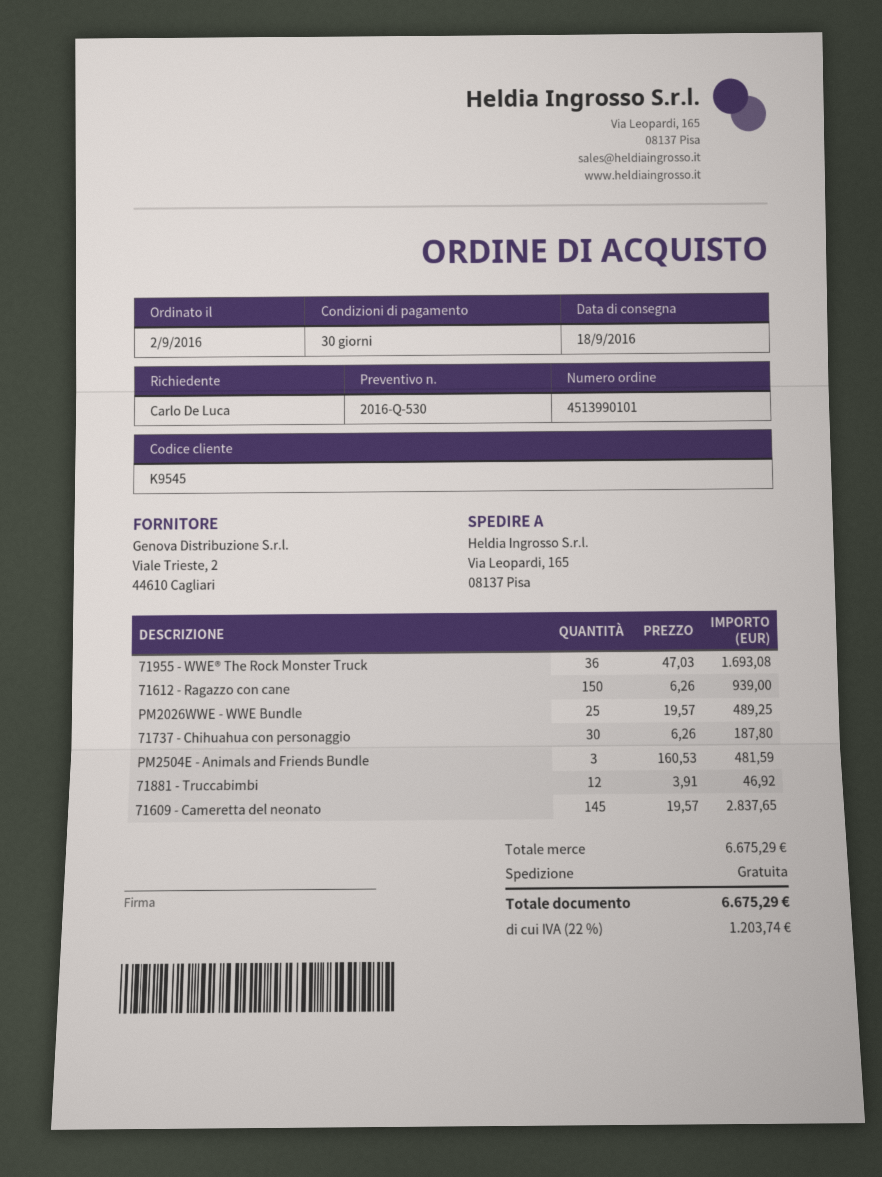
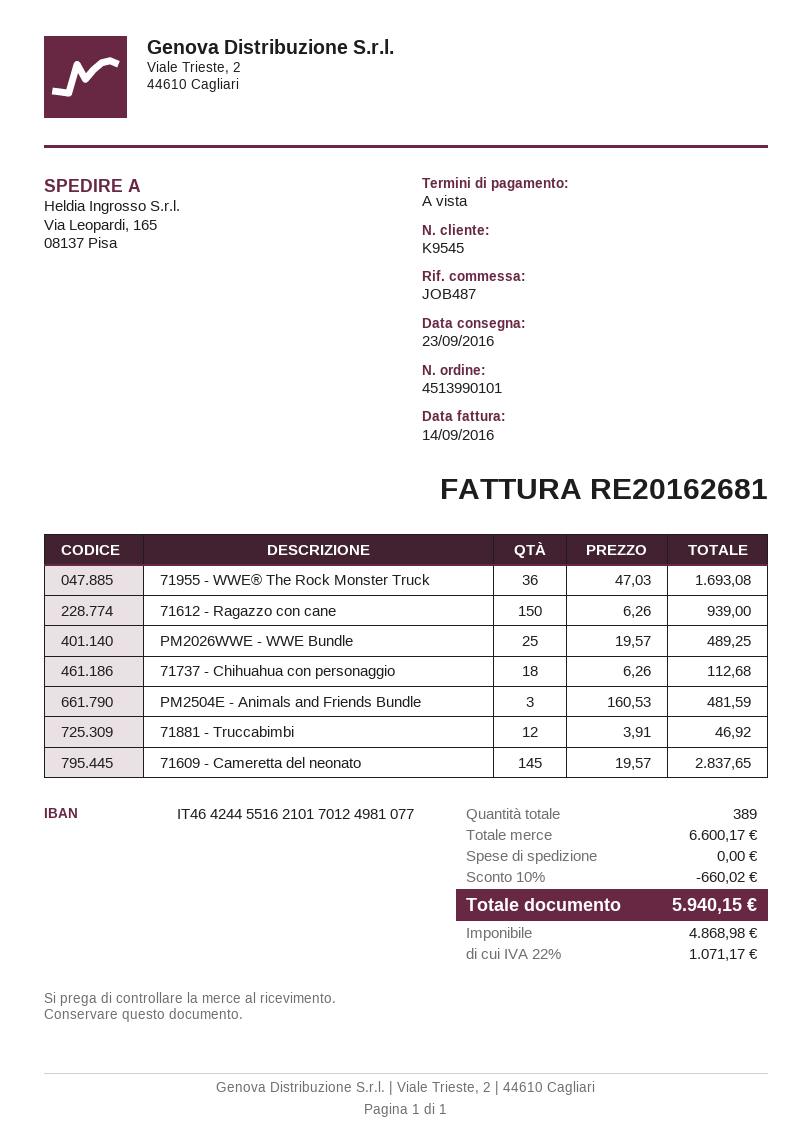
delivery date: 2016-09-18 -> 2016-09-23
payment terms: 30 days -> on receipt
71737 - Chihuahua con personaggio: 30 x 6.26 = 187.80 -> 18 x 6.26 = 112.68
subtotal: 6675.29 -> 6600.17
discount: none -> 10% = 660.02
tax: 22% = 1203.74 -> 22% = 1071.17
total: 6675.29 -> 5940.15

